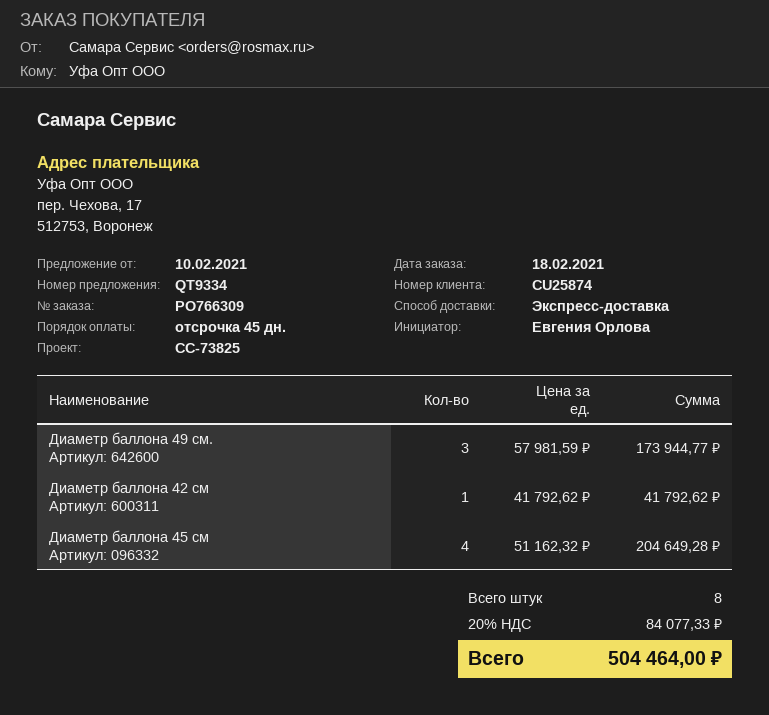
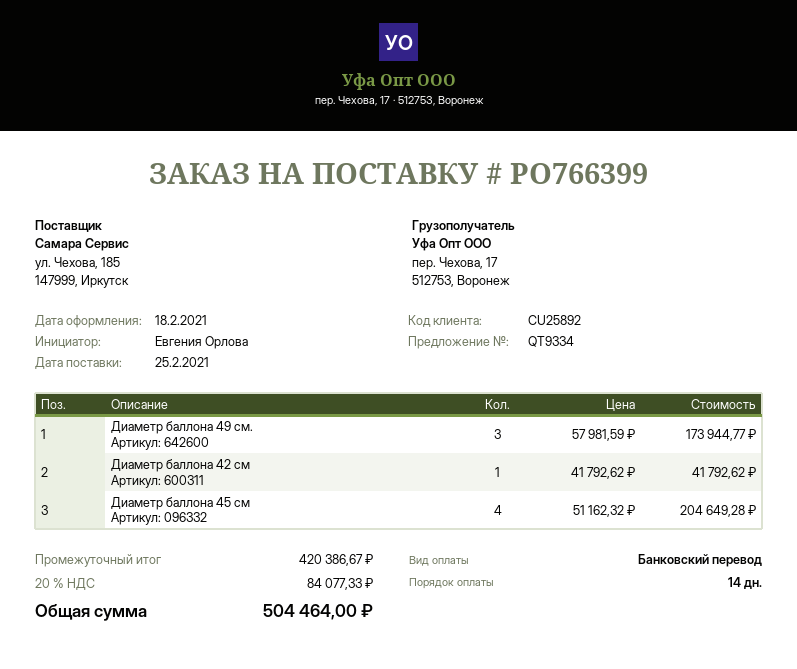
order number: PO766309 -> PO766399
payment terms: 45 days -> 14 days
customer number: CU25874 -> CU25892

